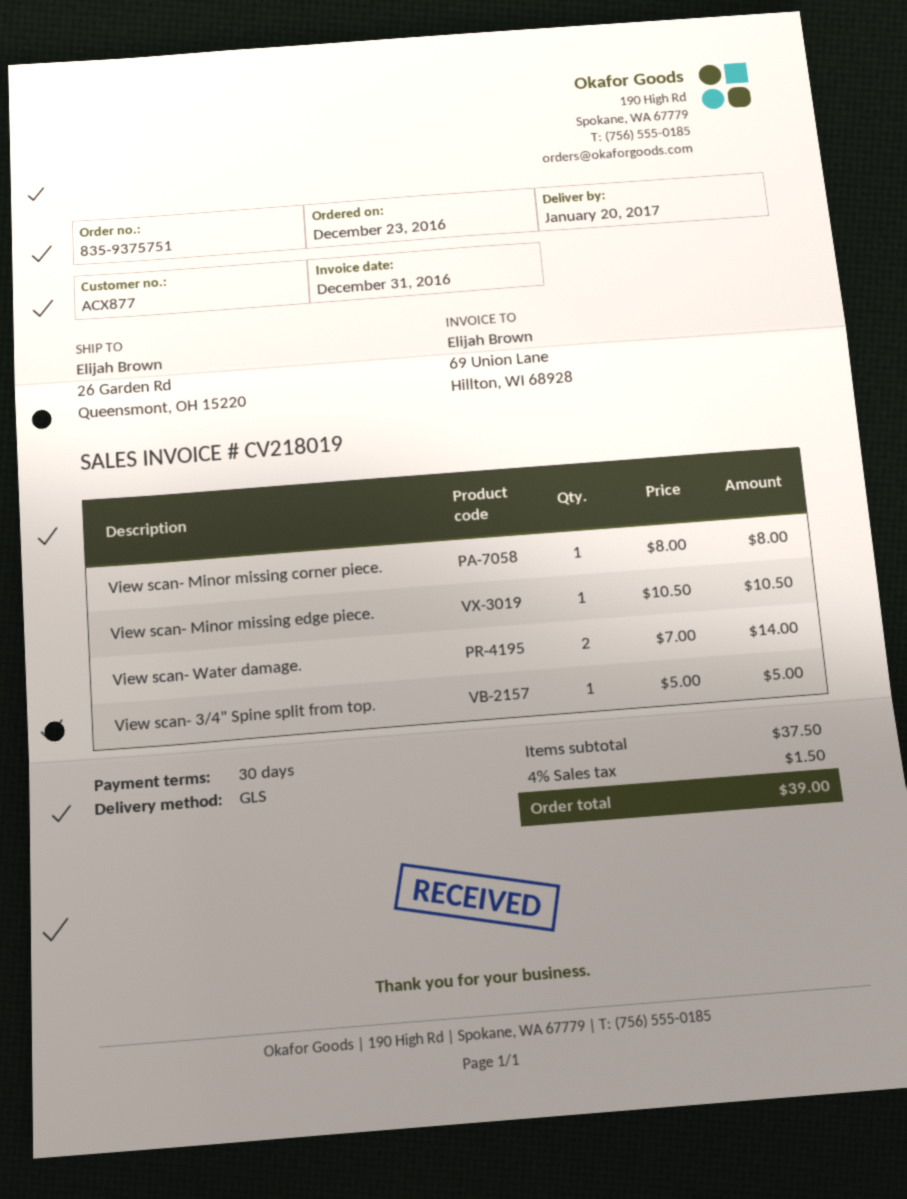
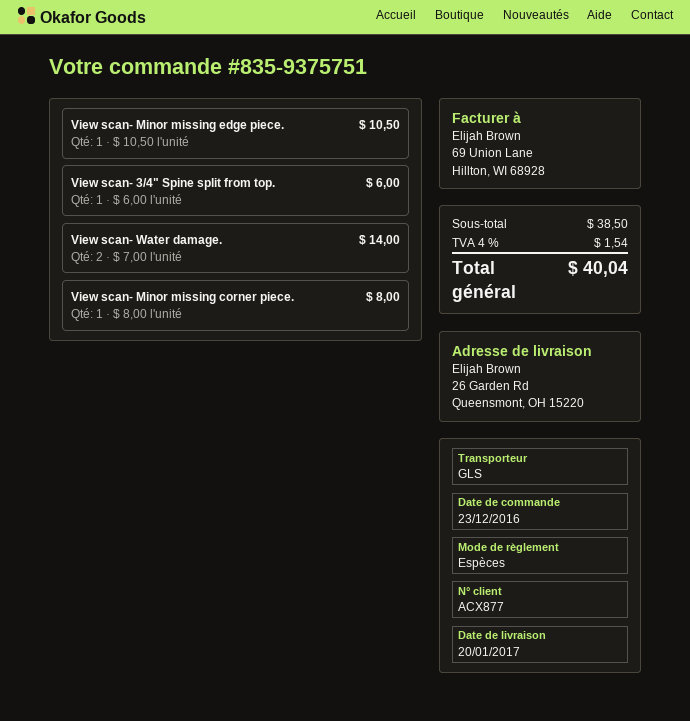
View scan- 3/4" Spine split from top.: 1 x 5.00 = 5.00 -> 1 x 6.00 = 6.00
subtotal: 37.50 -> 38.50
tax: 4% = 1.50 -> 4% = 1.54
total: 39.00 -> 40.04

